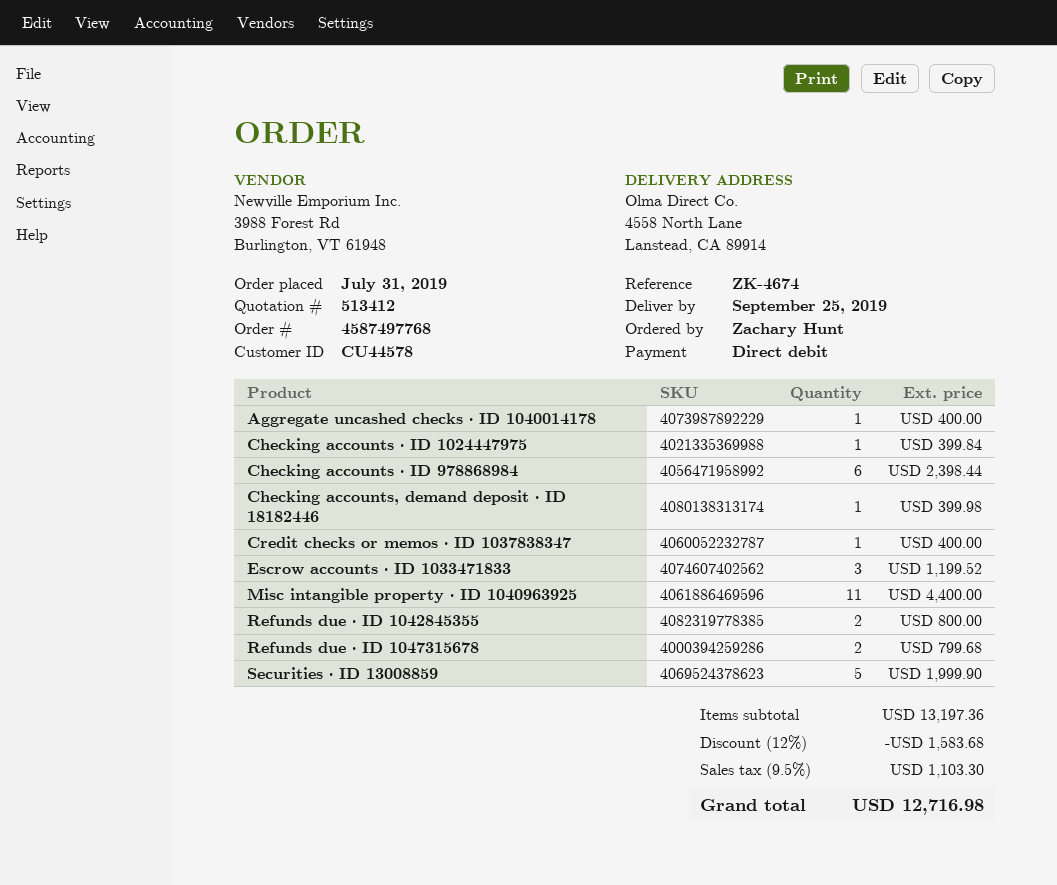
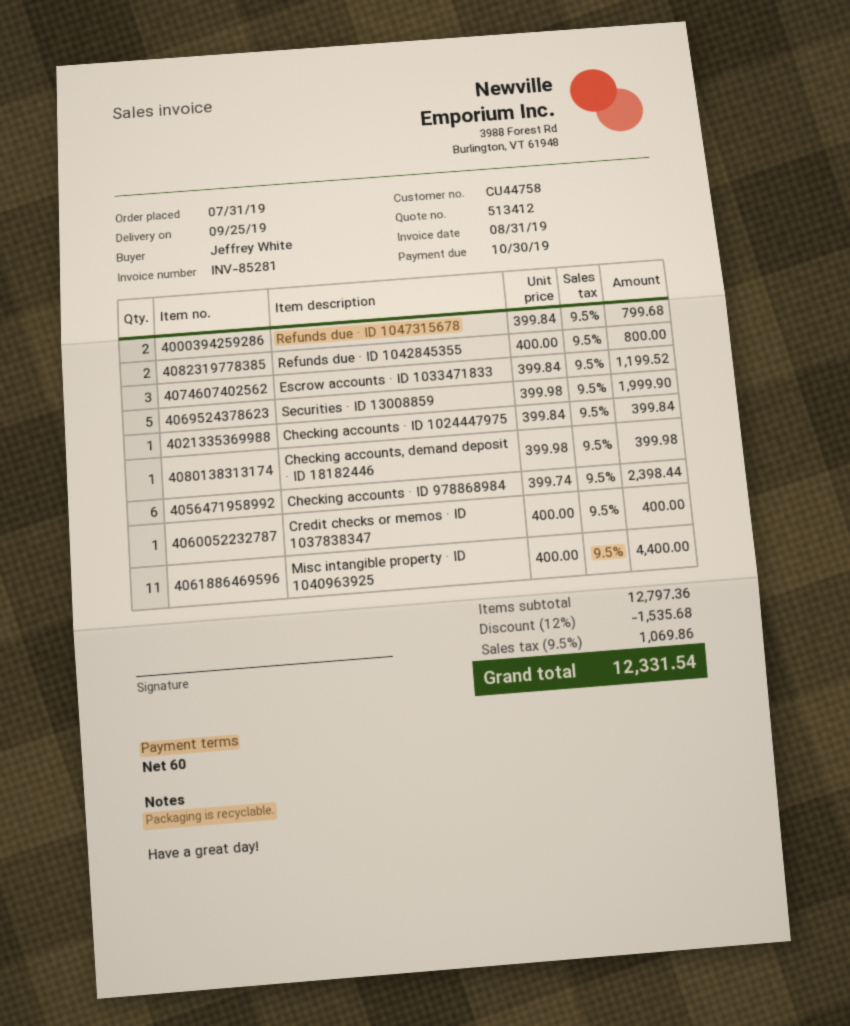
customer number: CU44578 -> CU44758
ordered by: Zachary Hunt -> Jeffrey White
Aggregate uncashed checks · ID 1040014178: 1 for 400.00 -> none
subtotal: 13197.36 -> 12797.36
discount: 12% = 1583.68 -> 12% = 1535.68
tax: 9.5% = 1103.30 -> 9.5% = 1069.86
total: 12716.98 -> 12331.54

